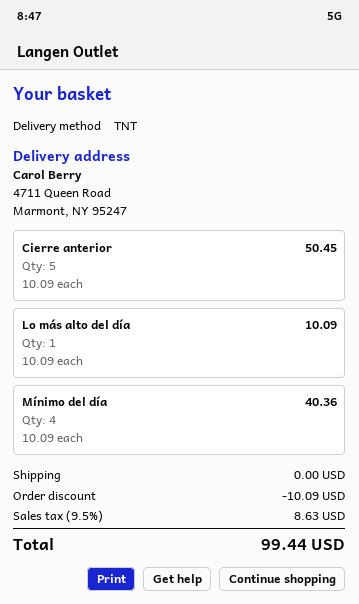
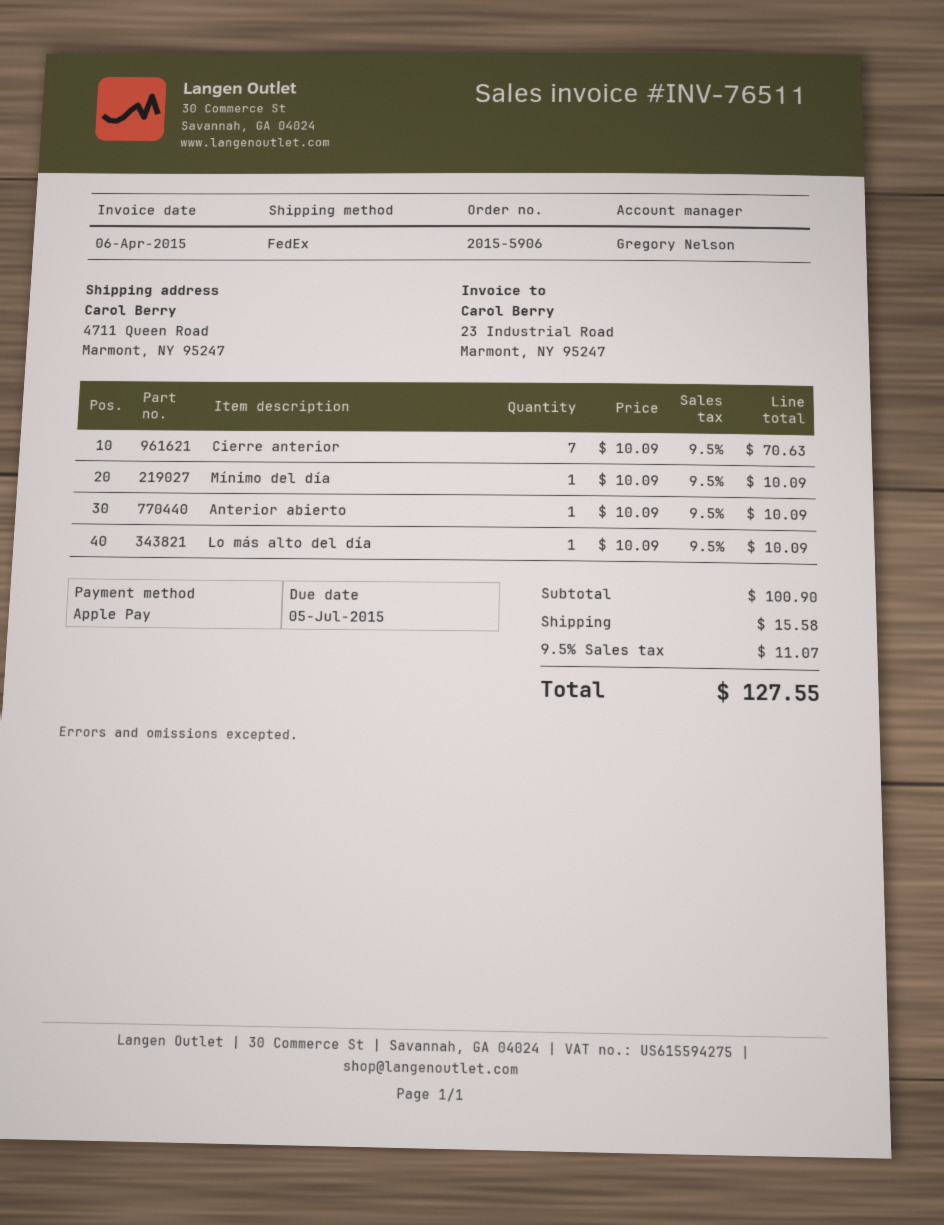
shipping method: TNT -> FedEx
Cierre anterior: 5 x 10.09 = 50.45 -> 7 x 10.09 = 70.63
Mínimo del día: 4 x 10.09 = 40.36 -> 1 x 10.09 = 10.09
Anterior abierto: none -> 1 x 10.09 = 10.09
discount: 10.09 -> none
shipping: 0.00 -> 15.58
tax: 9.5% = 8.63 -> 9.5% = 11.07
total: 99.44 -> 127.55

